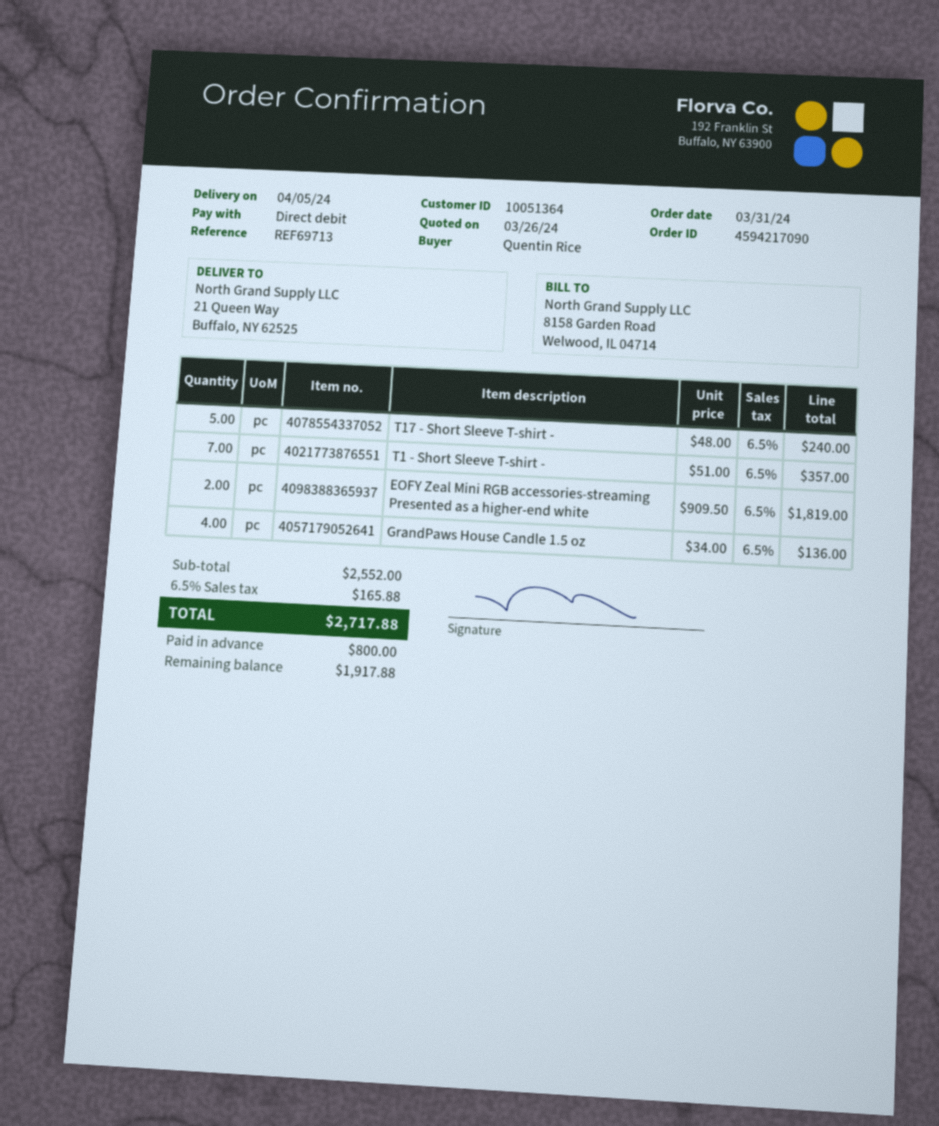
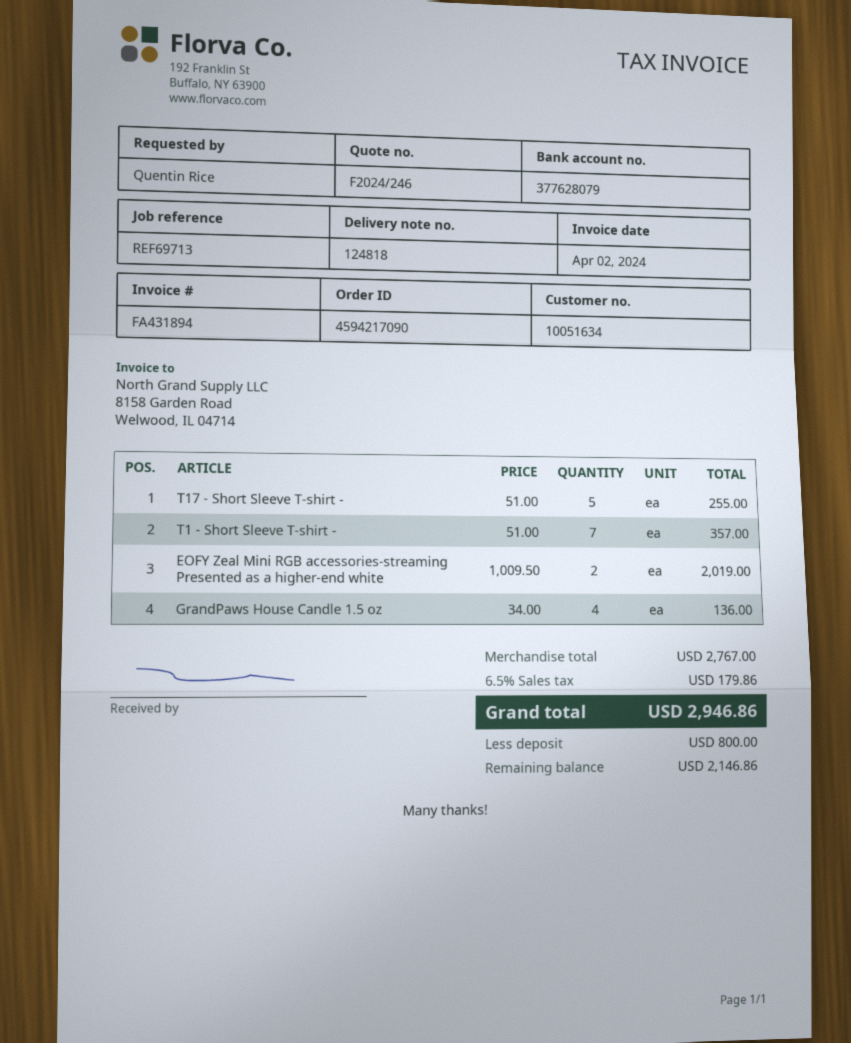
customer number: 10051364 -> 10051634
T17 - Short Sleeve T-shirt -: 5 x 48.00 = 240.00 -> 5 x 51.00 = 255.00
EOFY Zeal Mini RGB accessories-streaming Presented as a higher-end white: 2 x 909.50 = 1819.00 -> 2 x 1009.50 = 2019.00
subtotal: 2552.00 -> 2767.00
tax: 6.5% = 165.88 -> 6.5% = 179.86
total: 2717.88 -> 2946.86
balance: 1917.88 -> 2146.86

